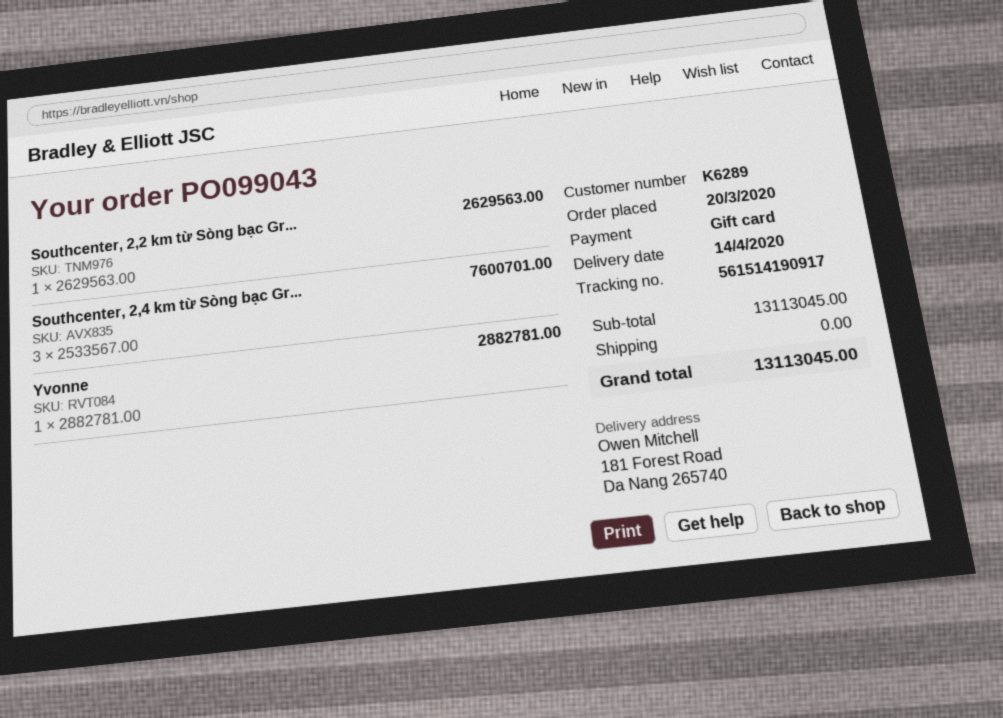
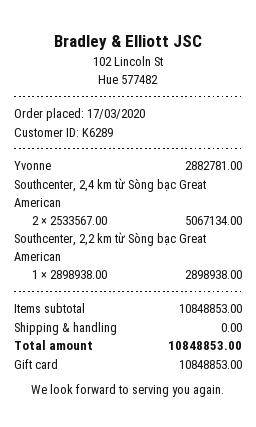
order date: 2020-03-20 -> 2020-03-17
Southcenter, 2,2 km từ Sòng bạc Gr...: 1 x 2629563.00 = 2629563.00 -> 1 x 2898938.00 = 2898938.00
Southcenter, 2,4 km từ Sòng bạc Gr...: 3 x 2533567.00 = 7600701.00 -> 2 x 2533567.00 = 5067134.00
subtotal: 13113045.00 -> 10848853.00
total: 13113045.00 -> 10848853.00

